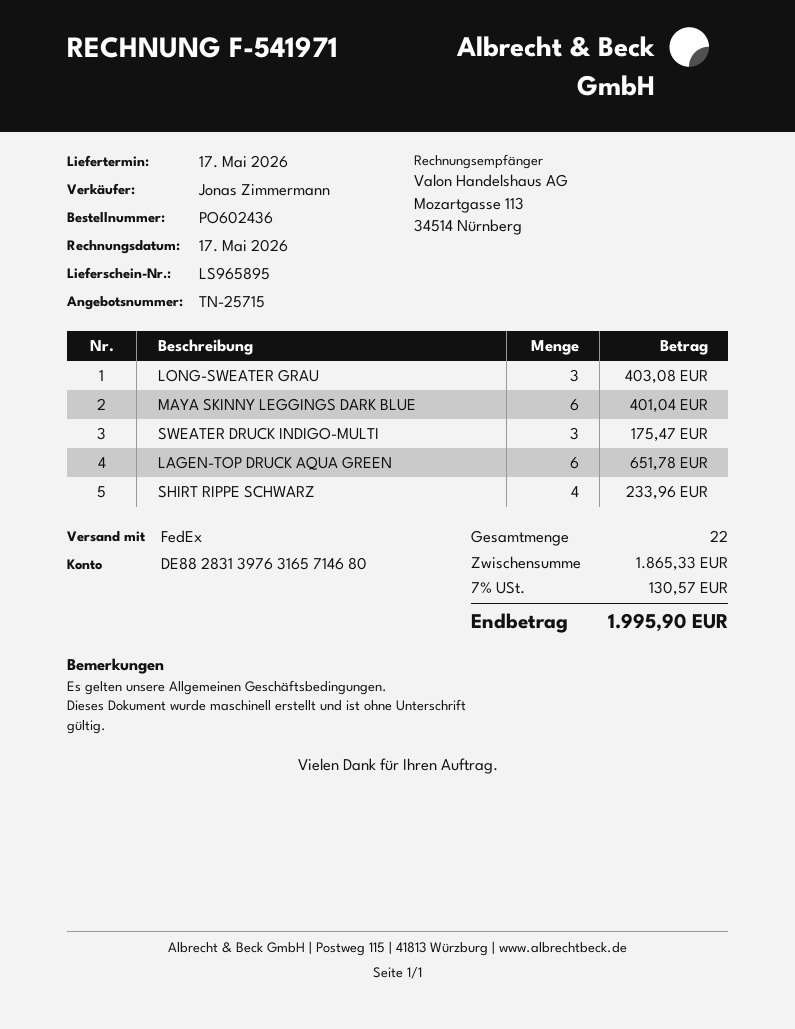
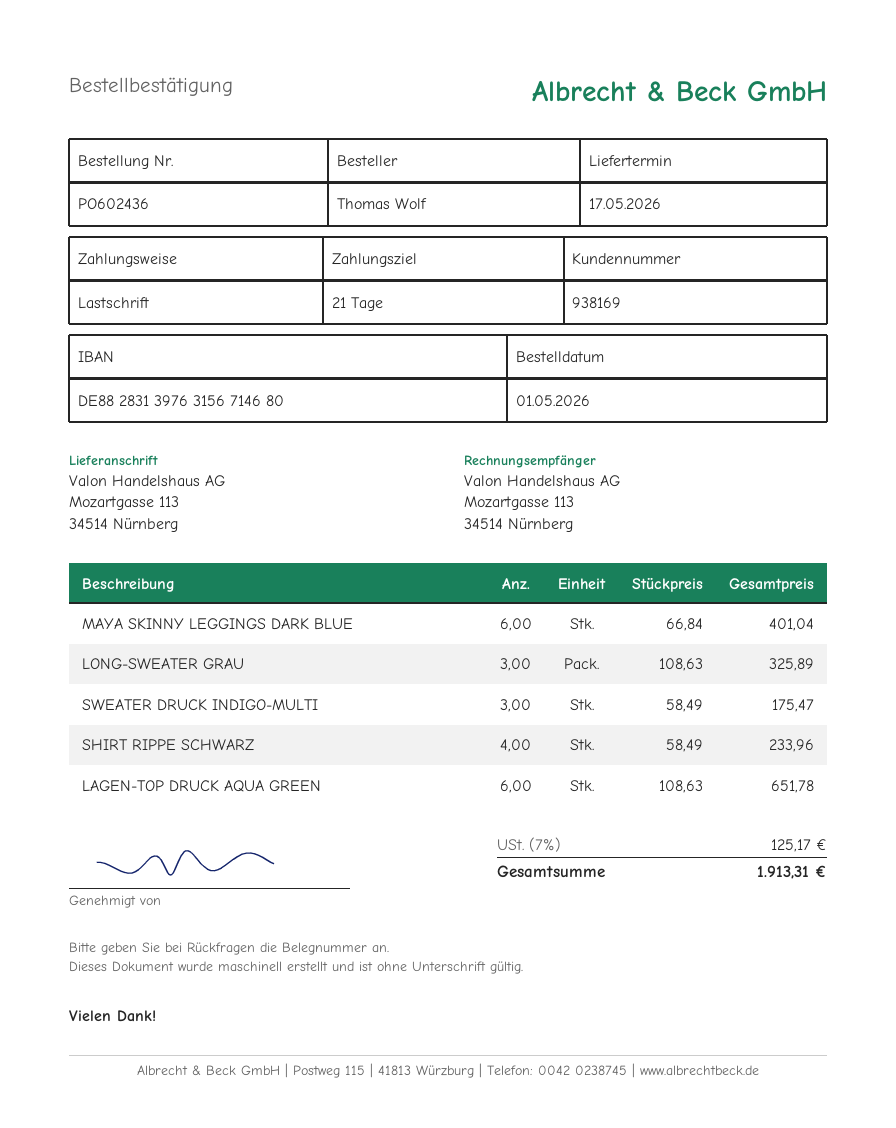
bank account: DE88283139763165714680 -> DE88283139763156714680
LONG-SWEATER GRAU: 3 for 403.08 -> 3 for 325.89
tax: 7% = 130.57 -> 7% = 125.17
total: 1995.90 -> 1913.31

